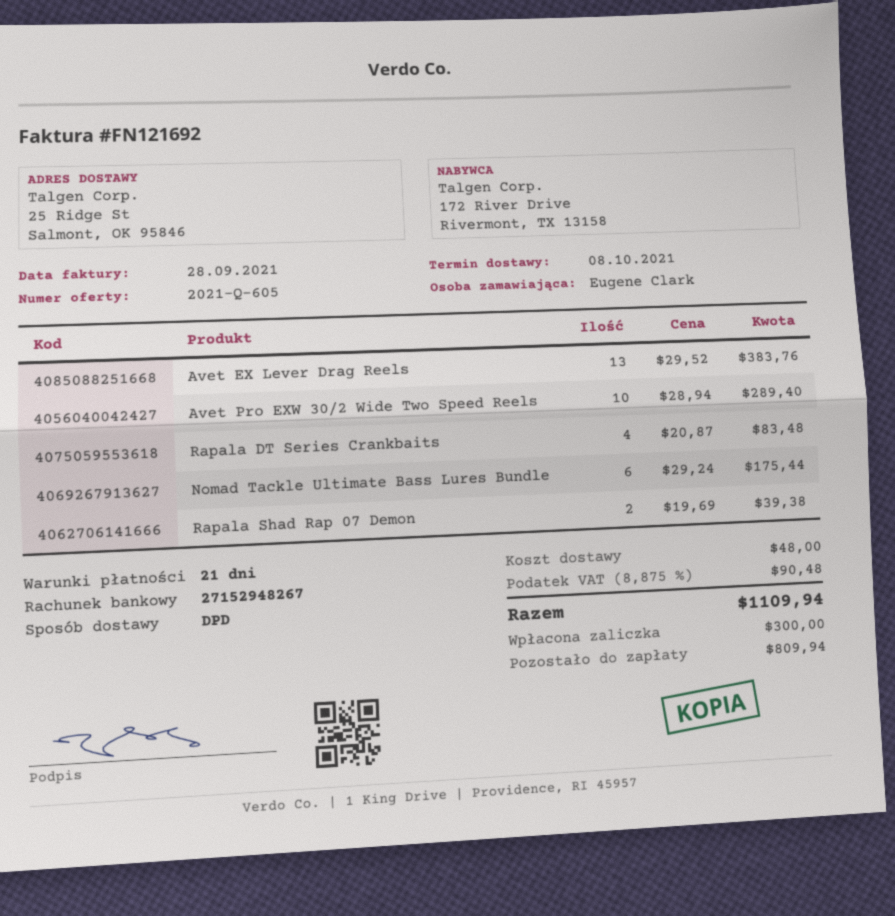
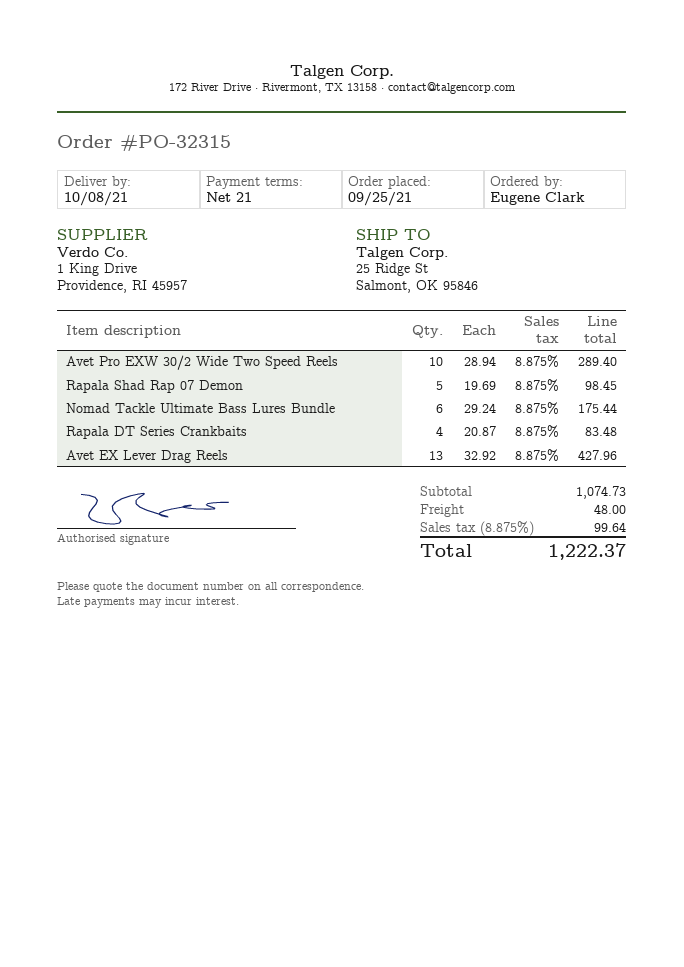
Avet EX Lever Drag Reels: 13 x 29.52 = 383.76 -> 13 x 32.92 = 427.96
Rapala Shad Rap 07 Demon: 2 x 19.69 = 39.38 -> 5 x 19.69 = 98.45
tax: 8.875% = 90.48 -> 8.875% = 99.64
total: 1109.94 -> 1222.37

